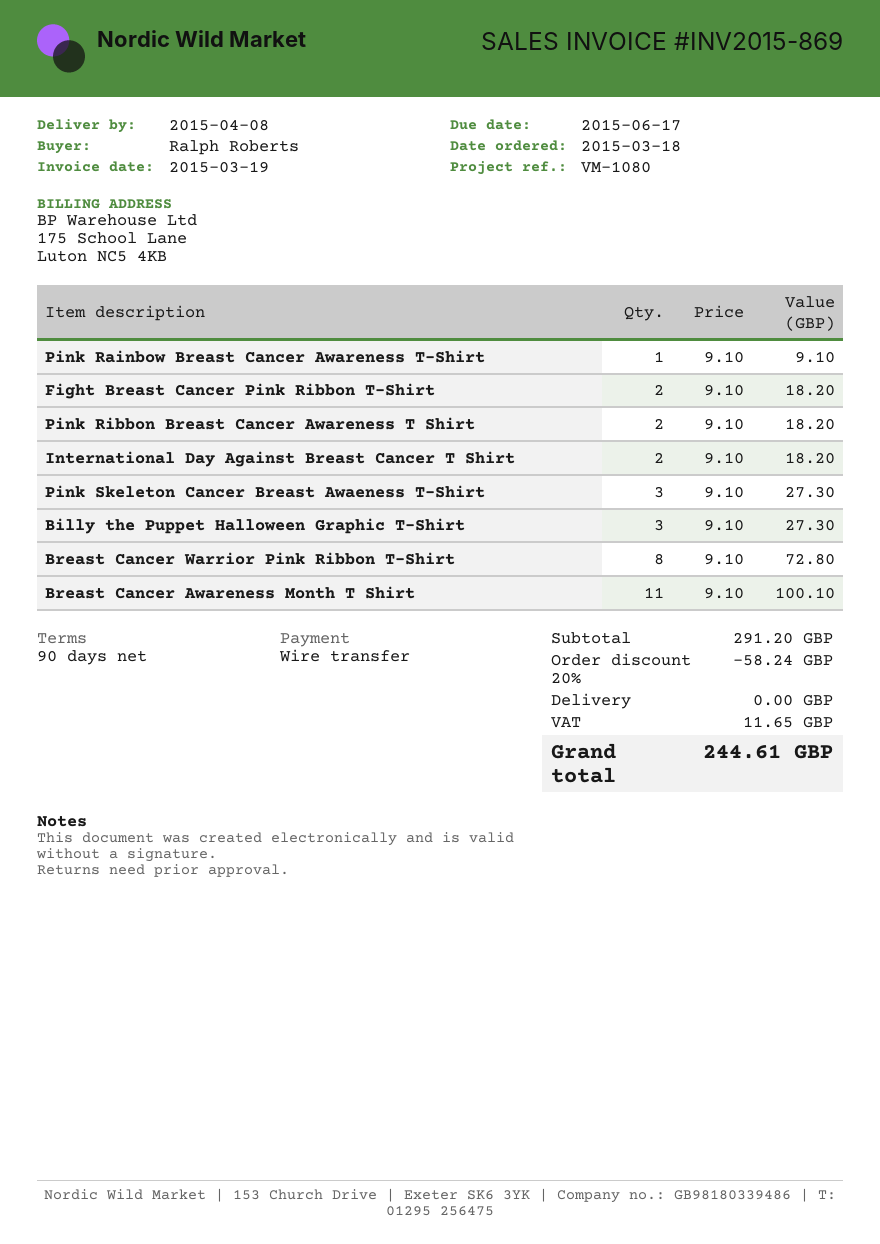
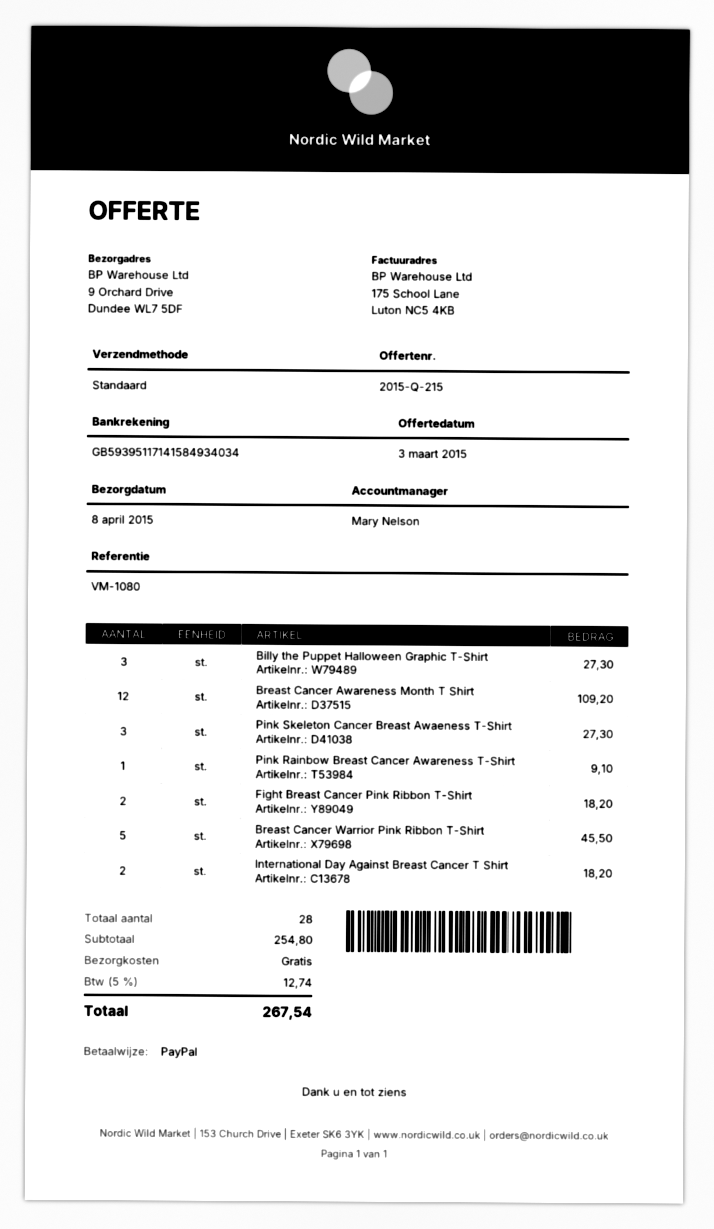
payment method: bank transfer -> PayPal
Pink Ribbon Breast Cancer Awareness T Shirt: 2 for 18.20 -> none
Breast Cancer Warrior Pink Ribbon T-Shirt: 8 for 72.80 -> 5 for 45.50
Breast Cancer Awareness Month T Shirt: 11 for 100.10 -> 12 for 109.20
subtotal: 291.20 -> 254.80
discount: 20% = 58.24 -> none
tax: 11.65 -> 12.74
total: 244.61 -> 267.54

